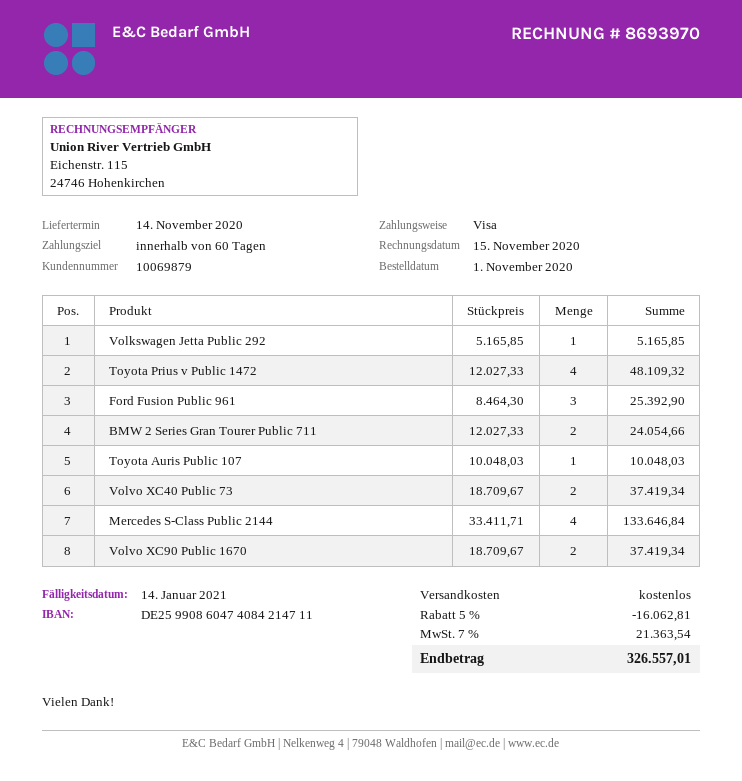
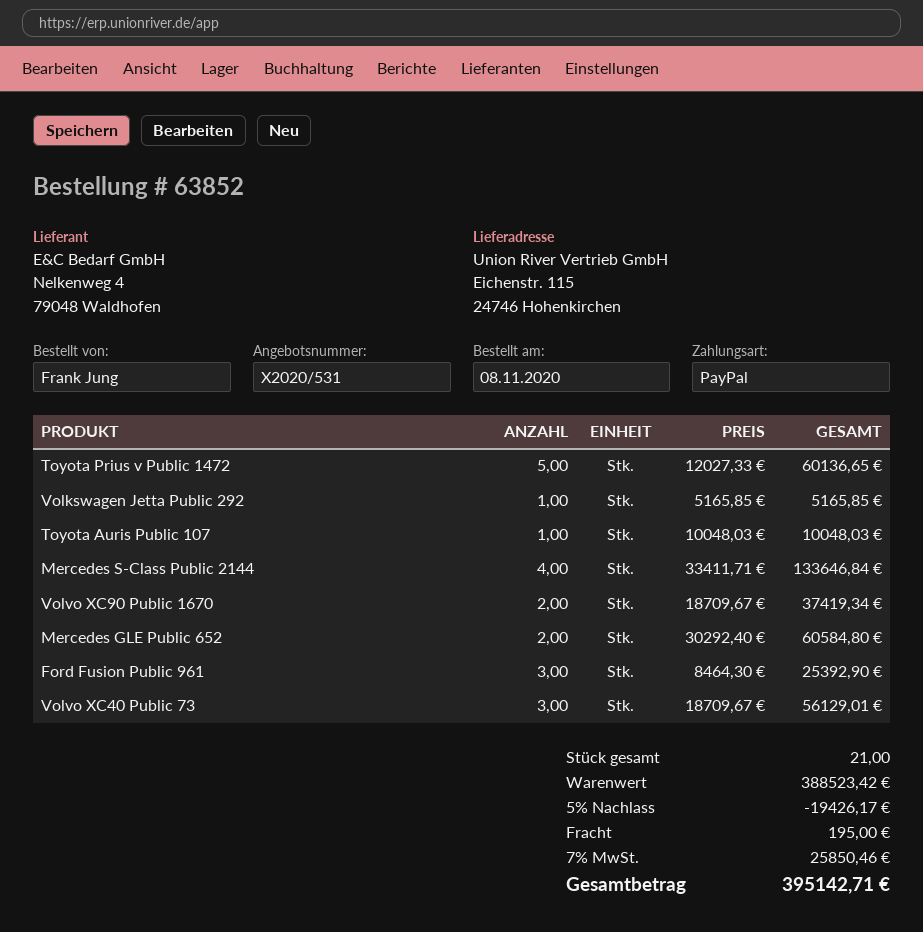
order date: 2020-11-01 -> 2020-11-08
payment method: Visa -> PayPal
Toyota Prius v Public 1472: 4 x 12027.33 = 48109.32 -> 5 x 12027.33 = 60136.65
BMW 2 Series Gran Tourer Public 711: 2 x 12027.33 = 24054.66 -> none
Volvo XC40 Public 73: 2 x 18709.67 = 37419.34 -> 3 x 18709.67 = 56129.01
Mercedes GLE Public 652: none -> 2 x 30292.40 = 60584.80
discount: 5% = 16062.81 -> 5% = 19426.17
shipping: 0.00 -> 195.00
tax: 7% = 21363.54 -> 7% = 25850.46
total: 326557.01 -> 395142.71

